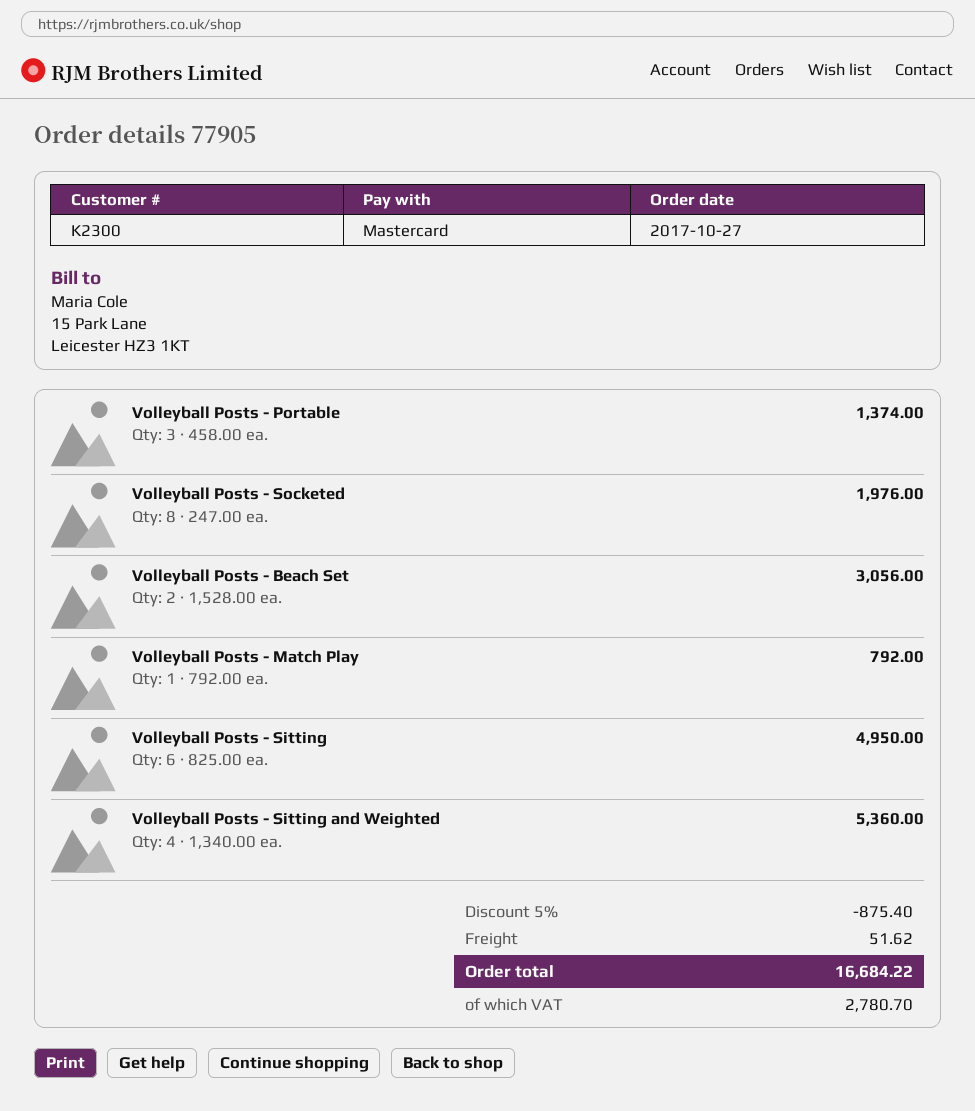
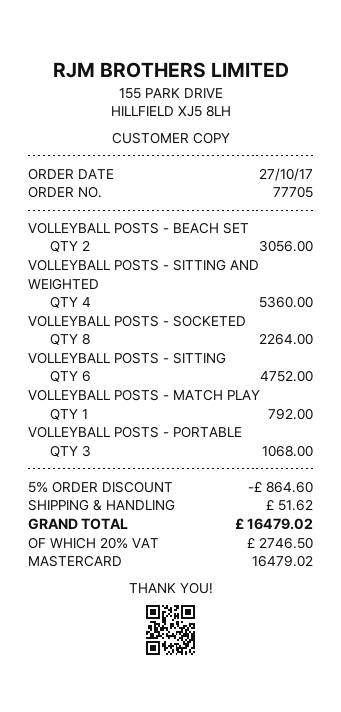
order number: 77905 -> 77705
Volleyball Posts - Portable: 3 for 1374.00 -> 3 for 1068.00
Volleyball Posts - Socketed: 8 for 1976.00 -> 8 for 2264.00
Volleyball Posts - Sitting: 6 for 4950.00 -> 6 for 4752.00
discount: 5% = 875.40 -> 5% = 864.60
tax: 2780.70 -> 2746.50
total: 16684.22 -> 16479.02

